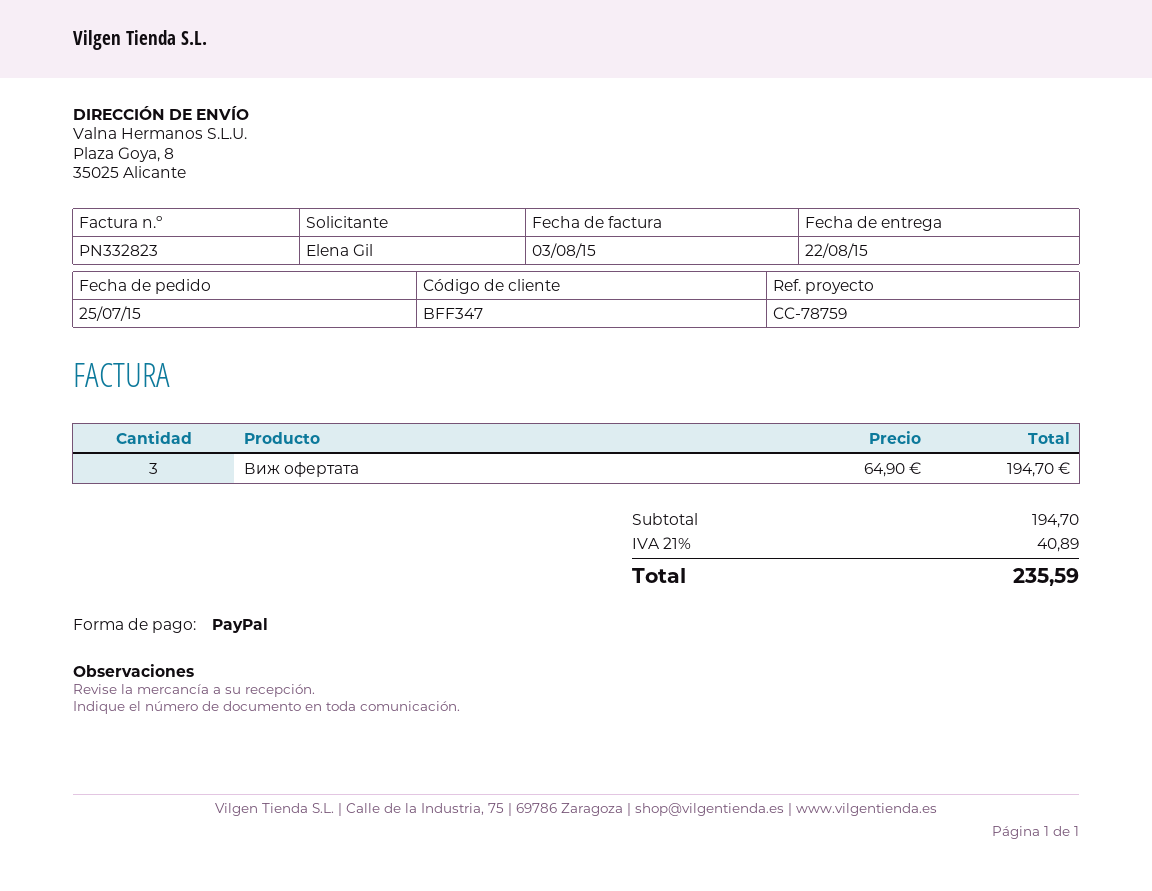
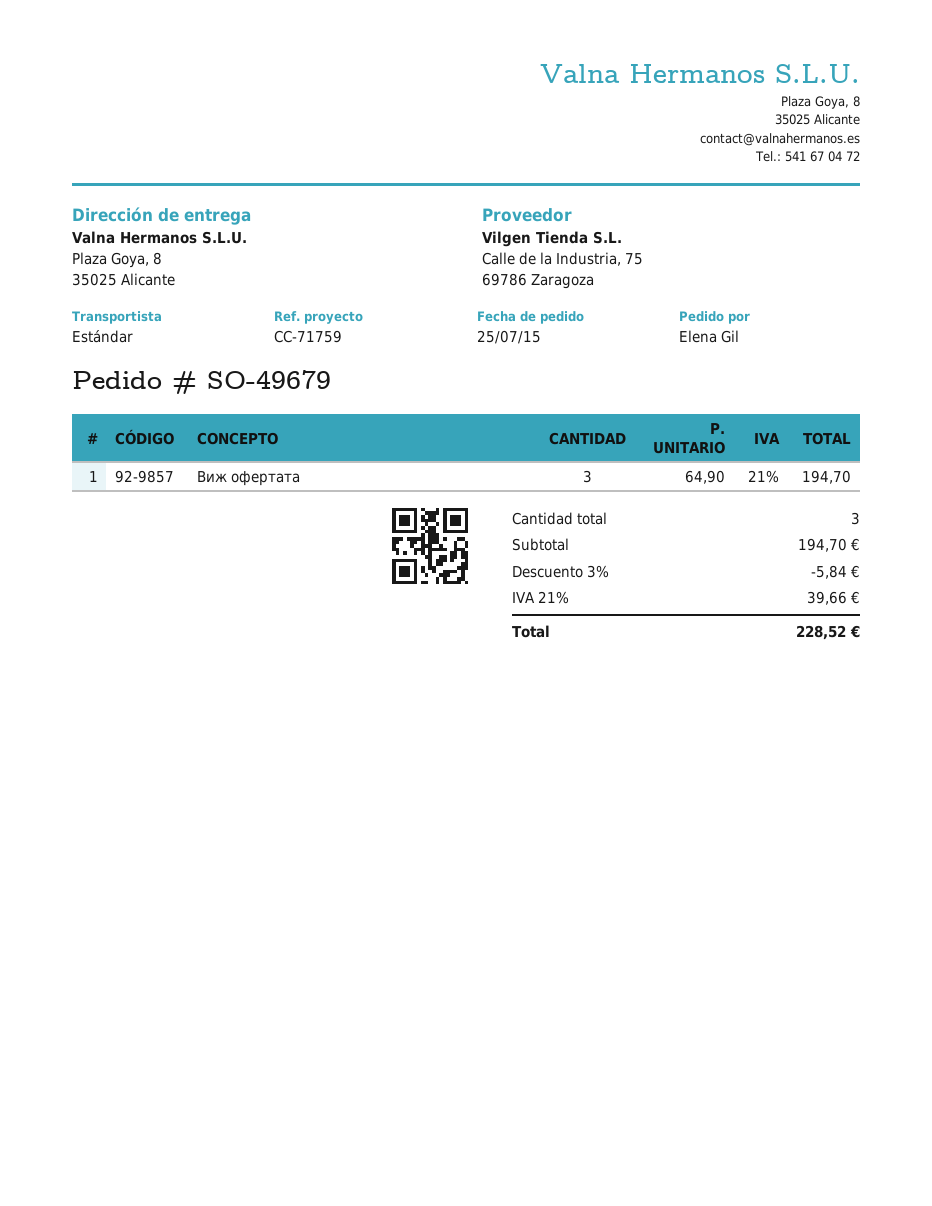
reference: CC-78759 -> CC-71759
discount: none -> 3% = 5.84
tax: 21% = 40.89 -> 21% = 39.66
total: 235.59 -> 228.52

